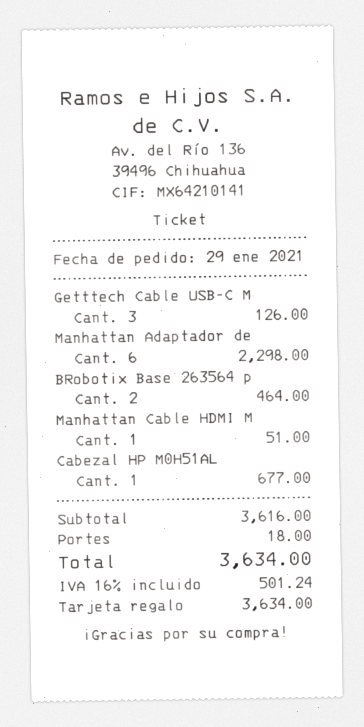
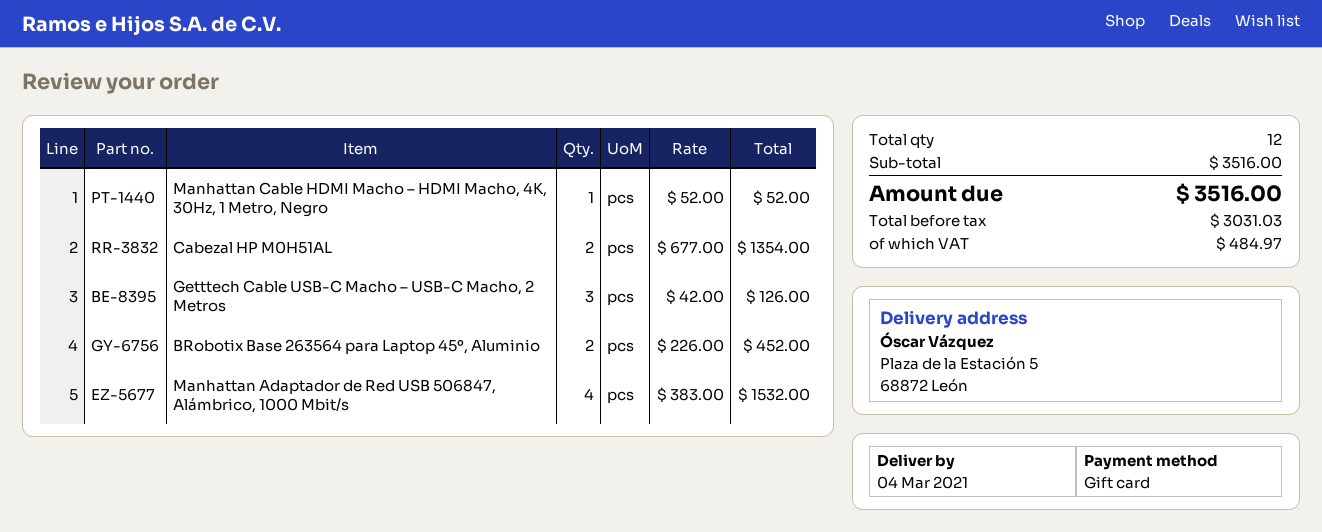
Manhattan Adaptador de: 6 for 2298.00 -> 4 for 1532.00
BRobotix Base 263564 p: 2 for 464.00 -> 2 for 452.00
Manhattan Cable HDMI M: 1 for 51.00 -> 1 for 52.00
Cabezal HP M0H51AL: 1 for 677.00 -> 2 for 1354.00
subtotal: 3616.00 -> 3516.00
shipping: 18.00 -> none
tax: 501.24 -> 484.97
total: 3634.00 -> 3516.00

